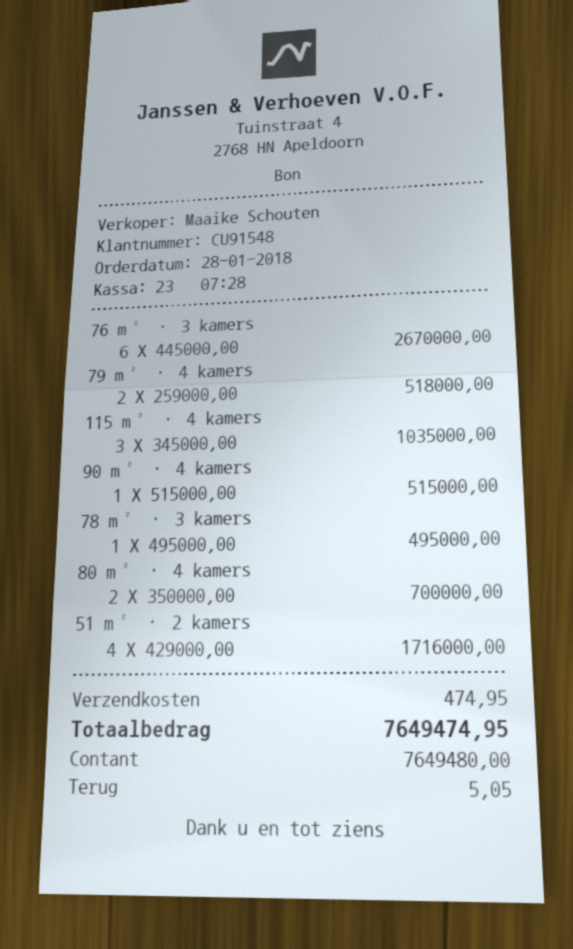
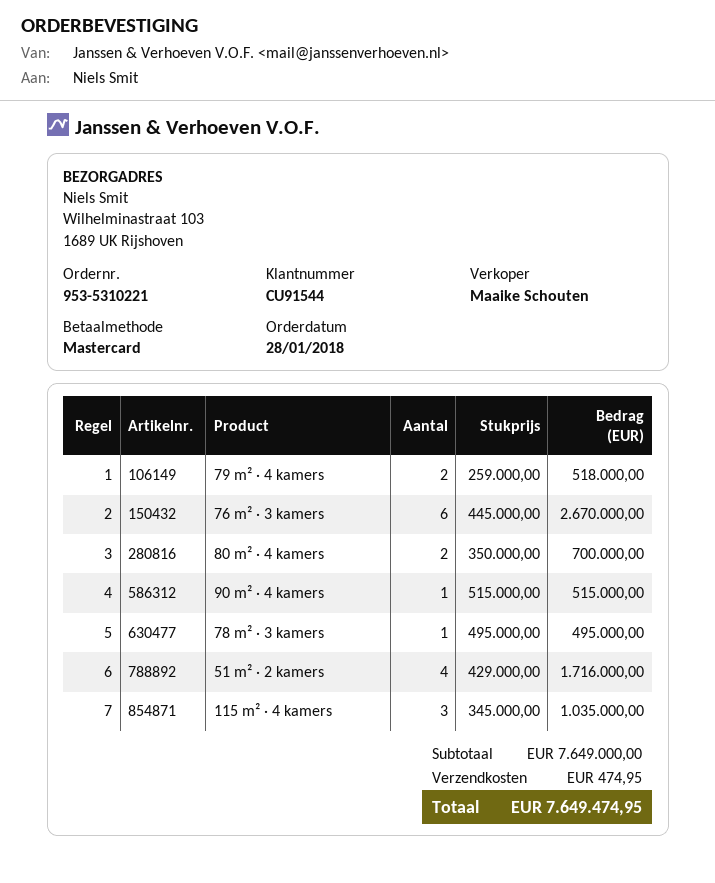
customer number: CU91548 -> CU91544
payment method: cash -> Mastercard

